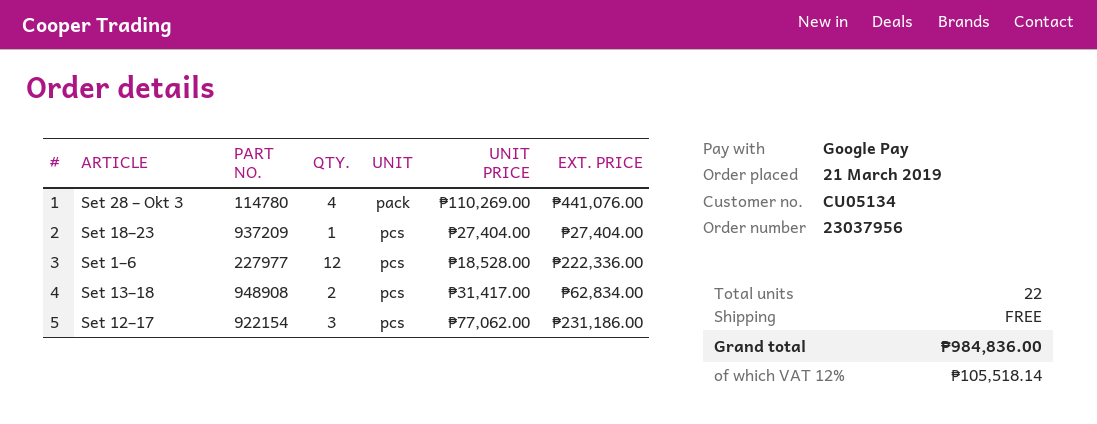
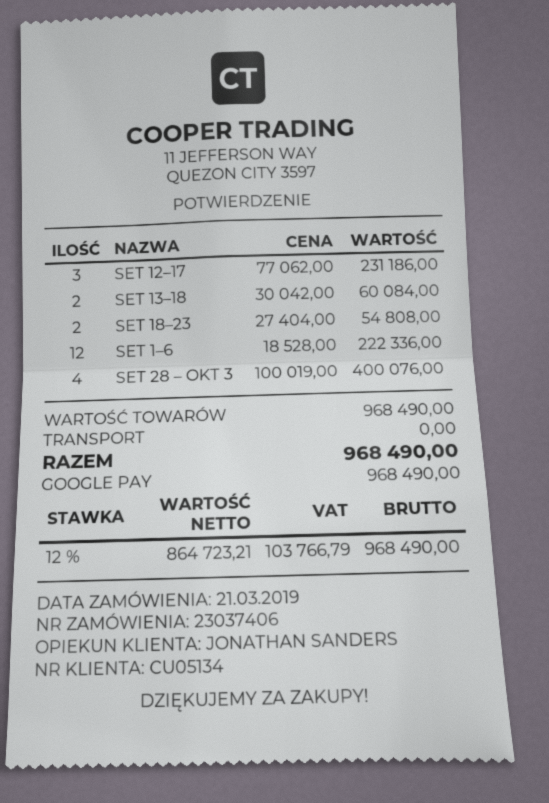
order number: 23037956 -> 23037406
Set 28 – Okt 3: 4 x 110269.00 = 441076.00 -> 4 x 100019.00 = 400076.00
Set 18–23: 1 x 27404.00 = 27404.00 -> 2 x 27404.00 = 54808.00
Set 13–18: 2 x 31417.00 = 62834.00 -> 2 x 30042.00 = 60084.00
tax: 12% = 105518.14 -> 12% = 103766.79
total: 984836.00 -> 968490.00

